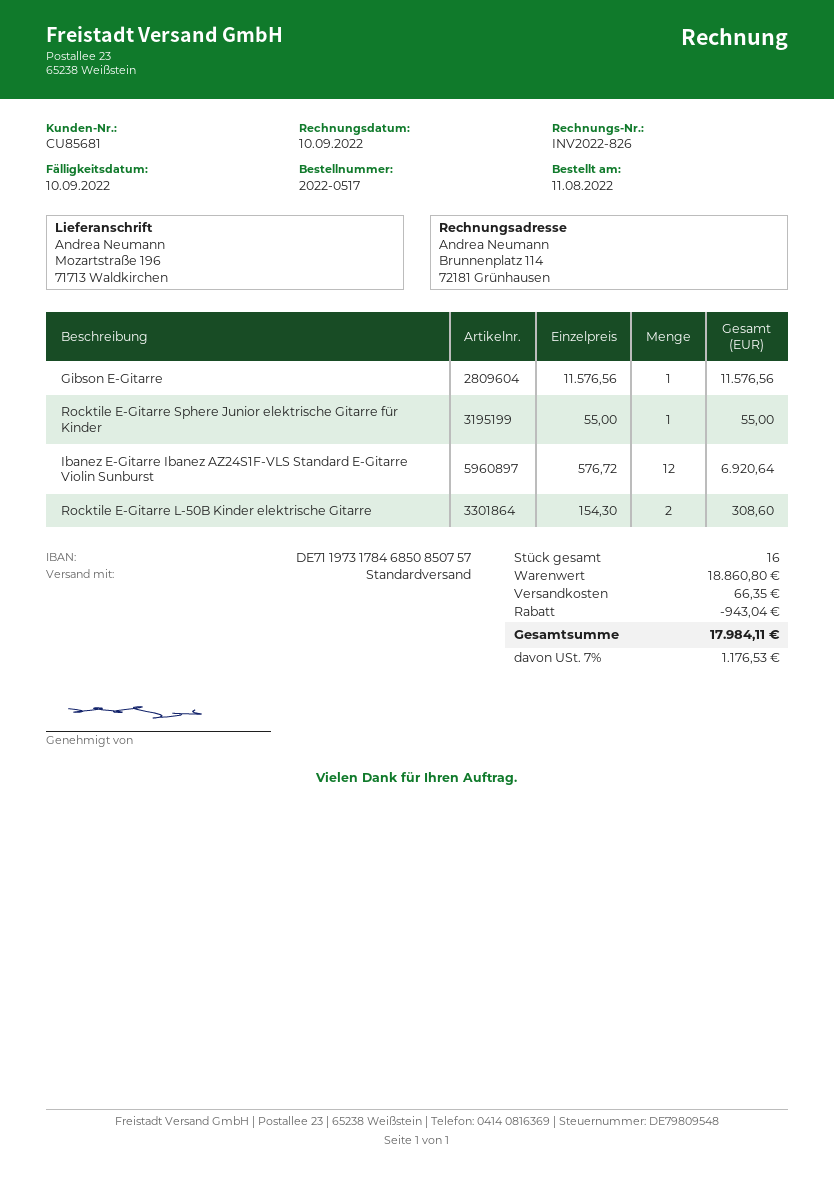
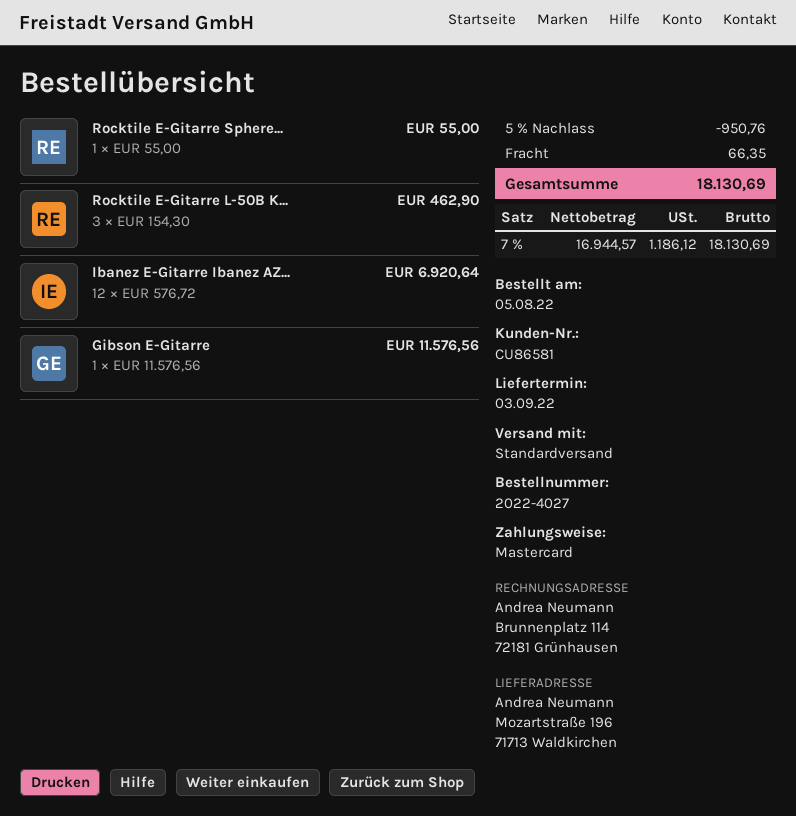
order number: 2022-0517 -> 2022-4027
order date: 2022-08-11 -> 2022-08-05
customer number: CU85681 -> CU86581
Rocktile E-Gitarre L-50B Kinder elektrische Gitarre: 2 x 154.30 = 308.60 -> 3 x 154.30 = 462.90
discount: 943.04 -> 950.76
tax: 7% = 1176.53 -> 7% = 1186.12
total: 17984.11 -> 18130.69

